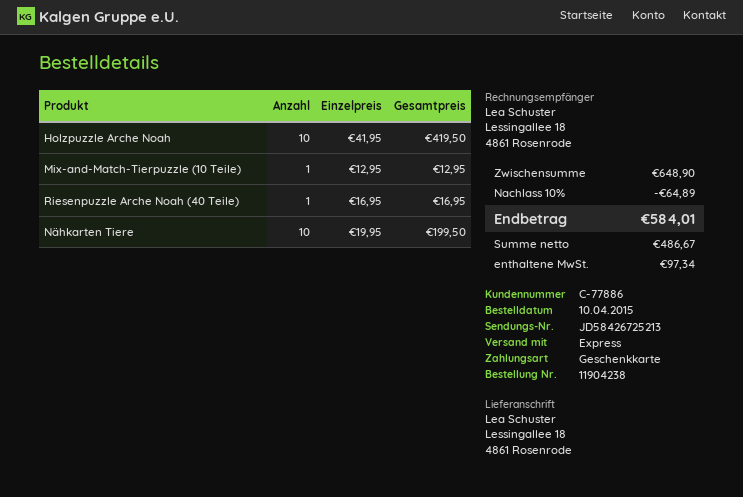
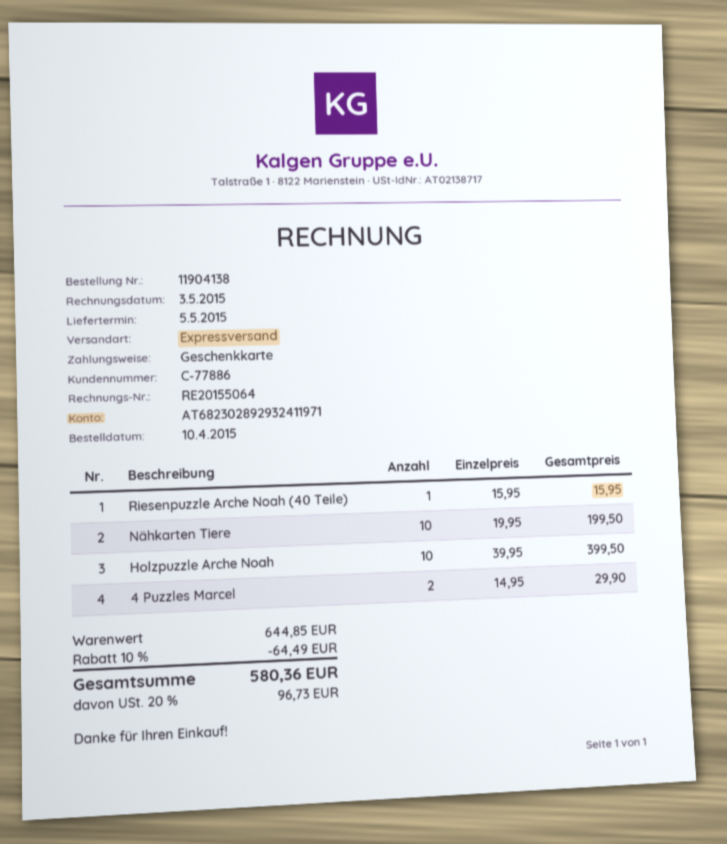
order number: 11904238 -> 11904138
Holzpuzzle Arche Noah: 10 x 41.95 = 419.50 -> 10 x 39.95 = 399.50
Mix-and-Match-Tierpuzzle (10 Teile): 1 x 12.95 = 12.95 -> none
Riesenpuzzle Arche Noah (40 Teile): 1 x 16.95 = 16.95 -> 1 x 15.95 = 15.95
4 Puzzles Marcel: none -> 2 x 14.95 = 29.90
subtotal: 648.90 -> 644.85
discount: 10% = 64.89 -> 10% = 64.49
tax: 97.34 -> 96.73
total: 584.01 -> 580.36

